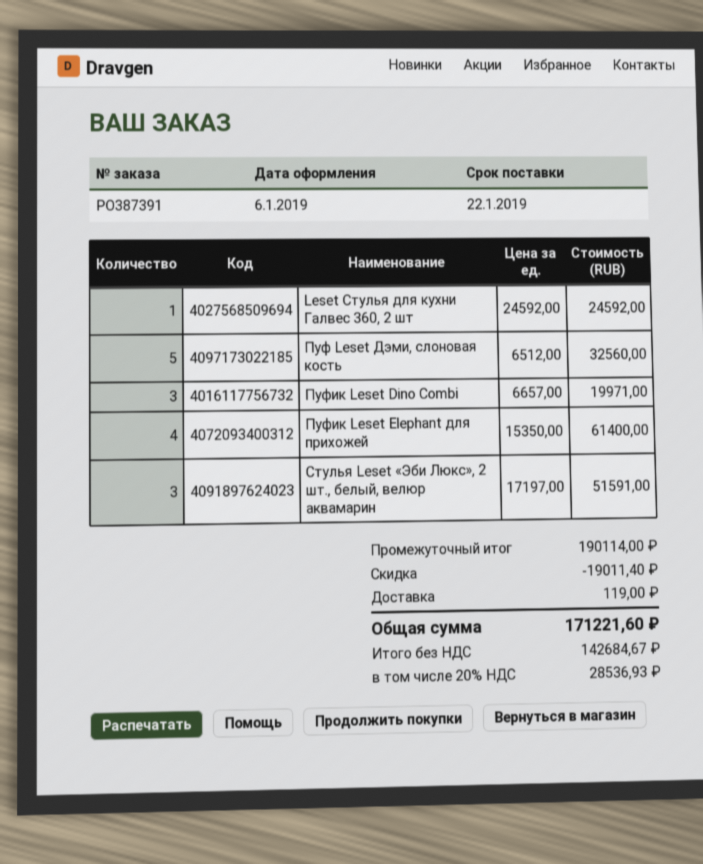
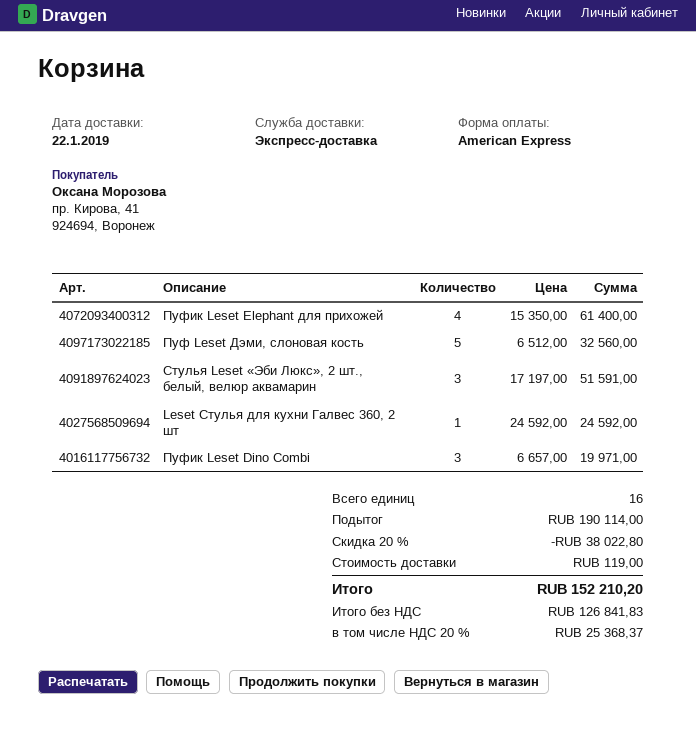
discount: 19011.40 -> 38022.80
net: 142684.67 -> 126841.83
tax: 20% = 28536.93 -> 20% = 25368.37
total: 171221.60 -> 152210.20

